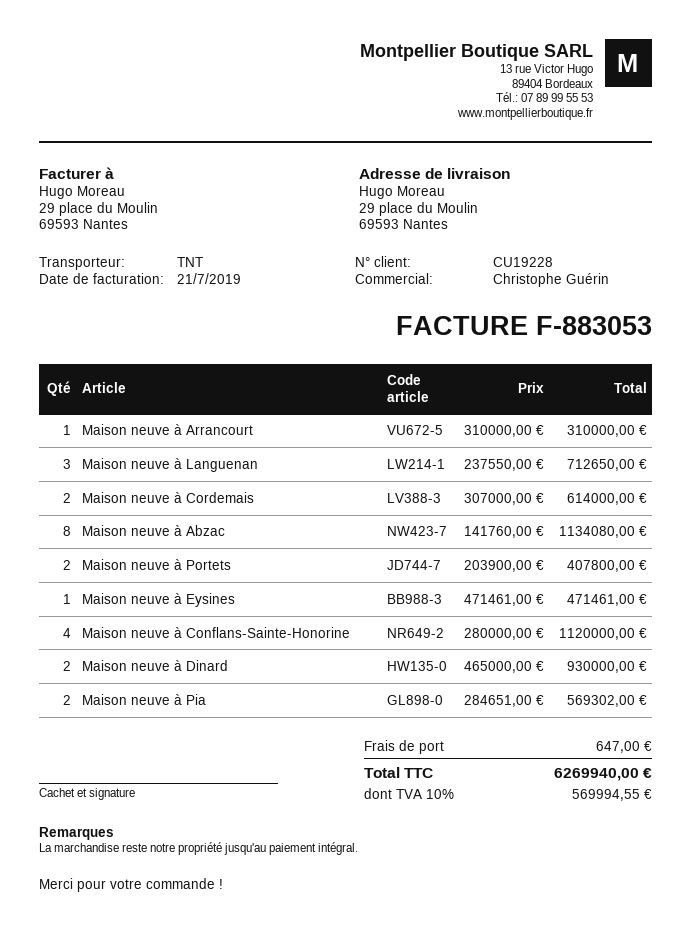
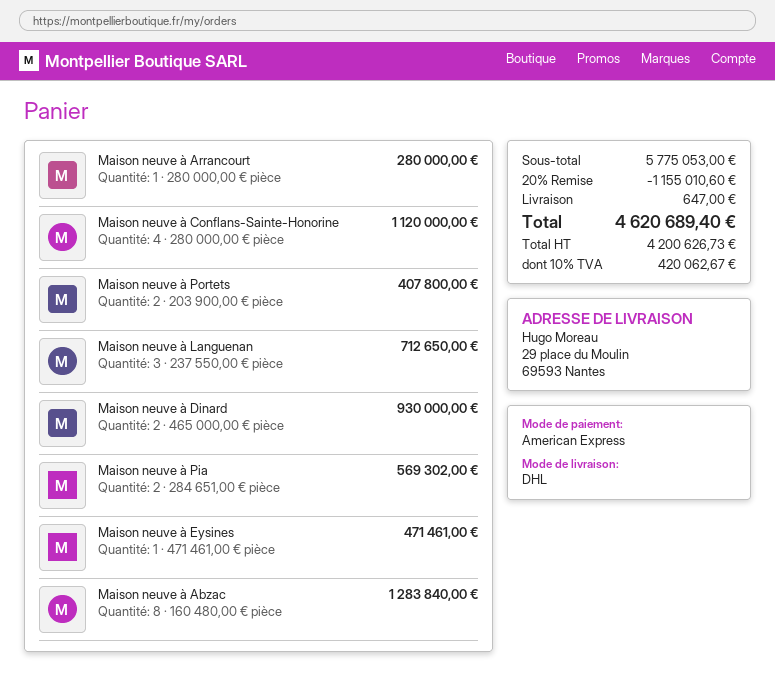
shipping method: TNT -> DHL
Maison neuve à Arrancourt: 1 x 310000.00 = 310000.00 -> 1 x 280000.00 = 280000.00
Maison neuve à Cordemais: 2 x 307000.00 = 614000.00 -> none
Maison neuve à Abzac: 8 x 141760.00 = 1134080.00 -> 8 x 160480.00 = 1283840.00
discount: none -> 20% = 1155010.60
tax: 10% = 569994.55 -> 10% = 420062.67
total: 6269940.00 -> 4620689.40

